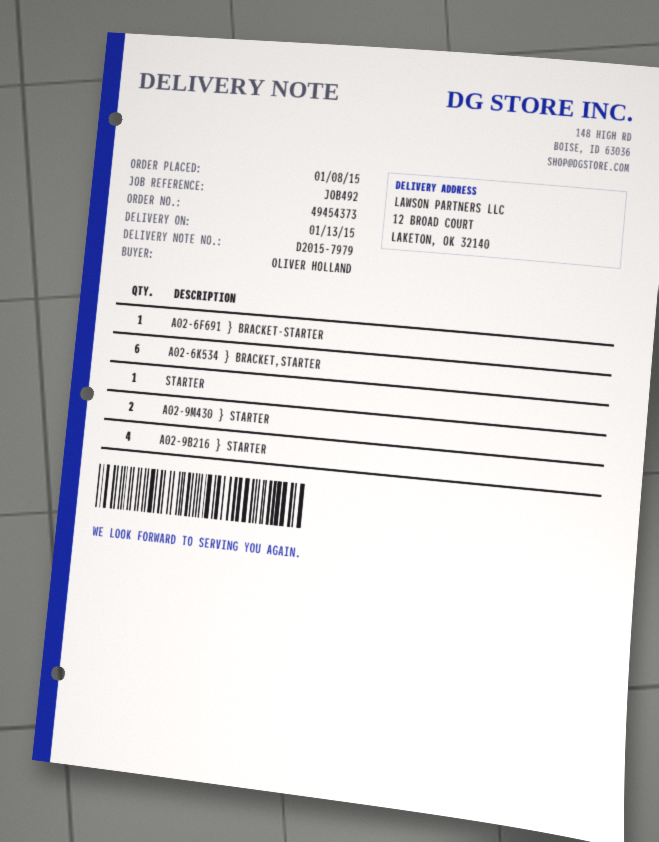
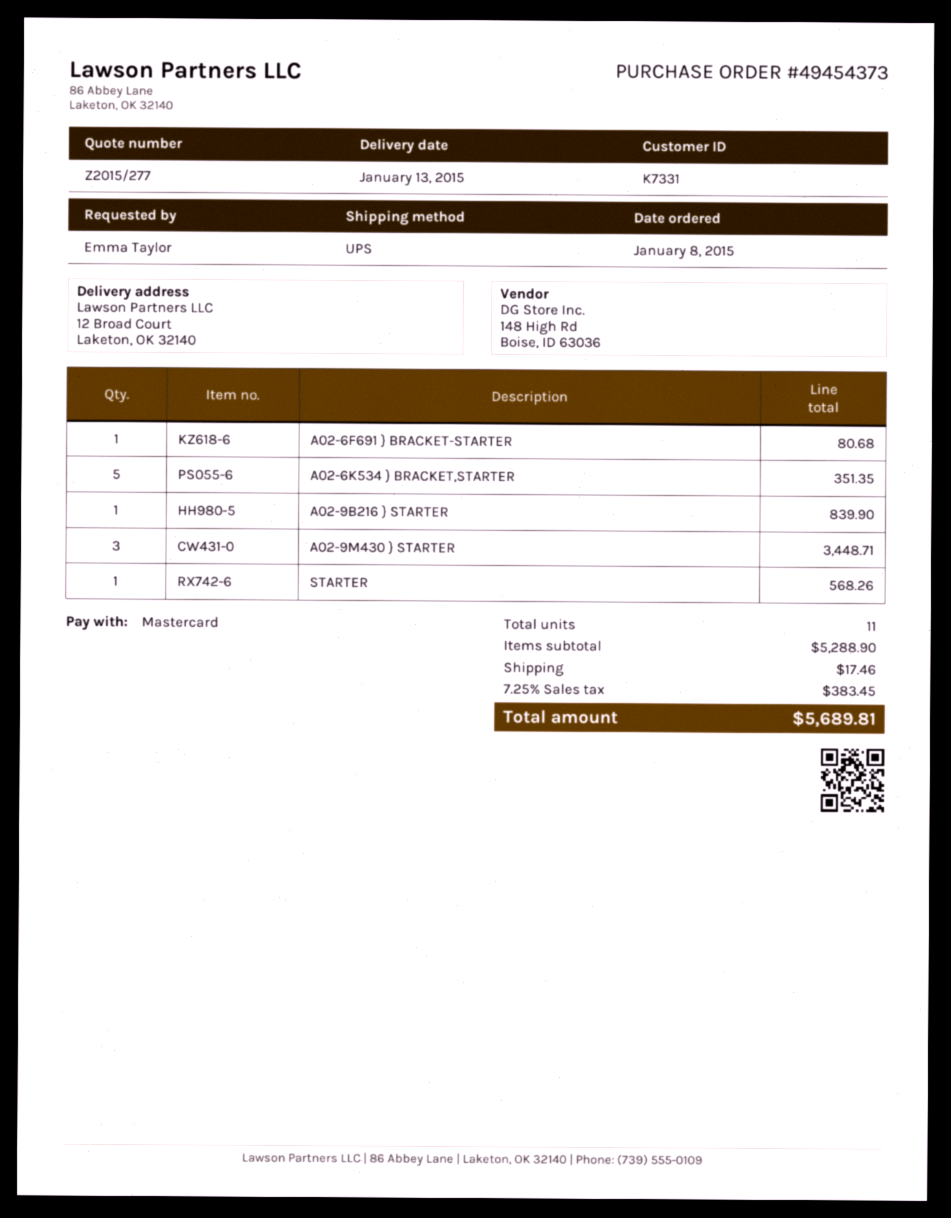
ordered by: OLIVER HOLLAND -> Emma Taylor
A02-6K534 } BRACKET,STARTER: 6 -> 5
A02-9M430 } STARTER: 2 -> 3
A02-9B216 } STARTER: 4 -> 1

